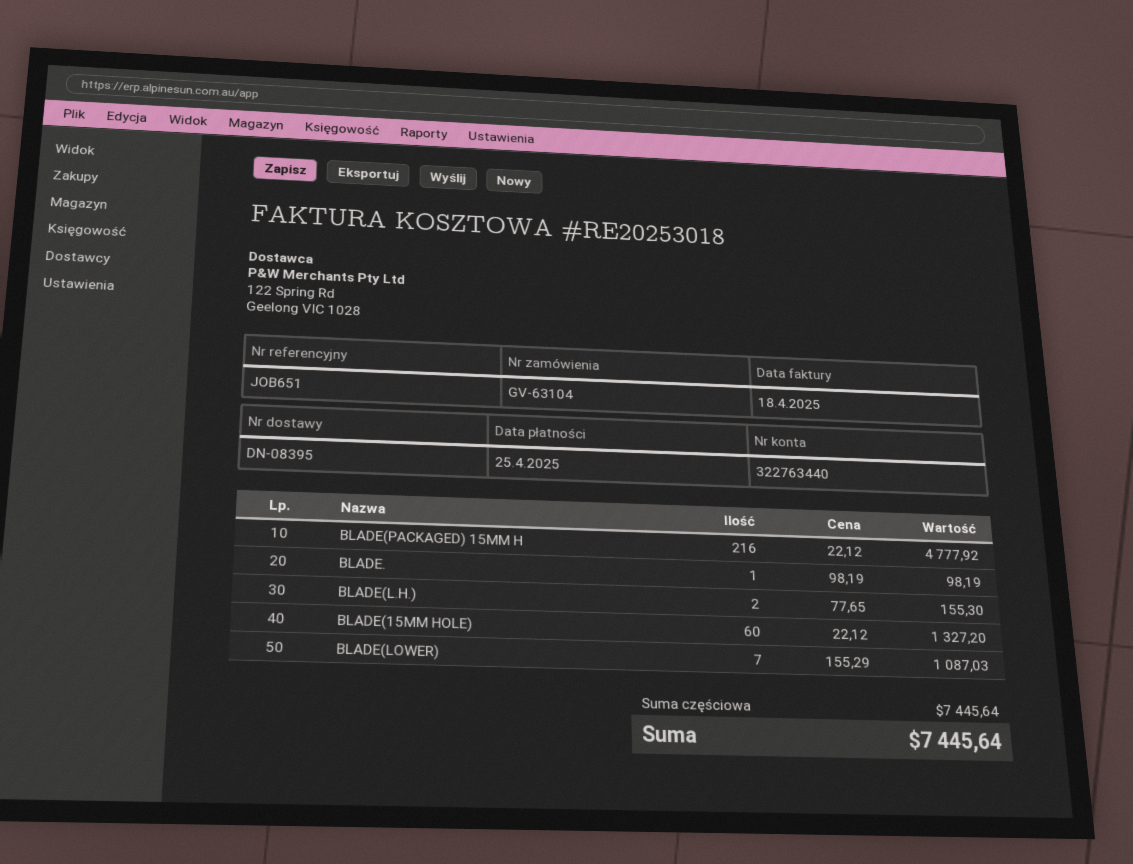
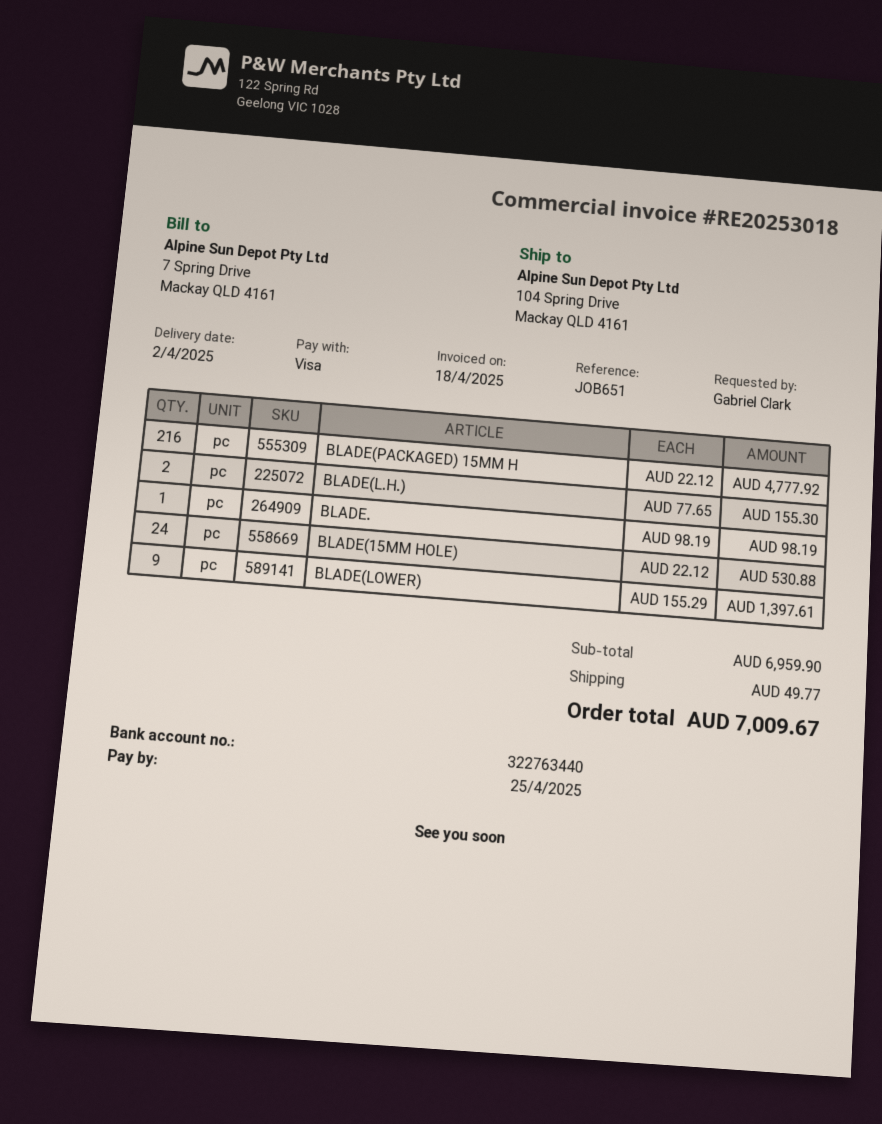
BLADE(15MM HOLE): 60 x 22.12 = 1327.20 -> 24 x 22.12 = 530.88
BLADE(LOWER): 7 x 155.29 = 1087.03 -> 9 x 155.29 = 1397.61
subtotal: 7445.64 -> 6959.90
shipping: none -> 49.77
total: 7445.64 -> 7009.67

